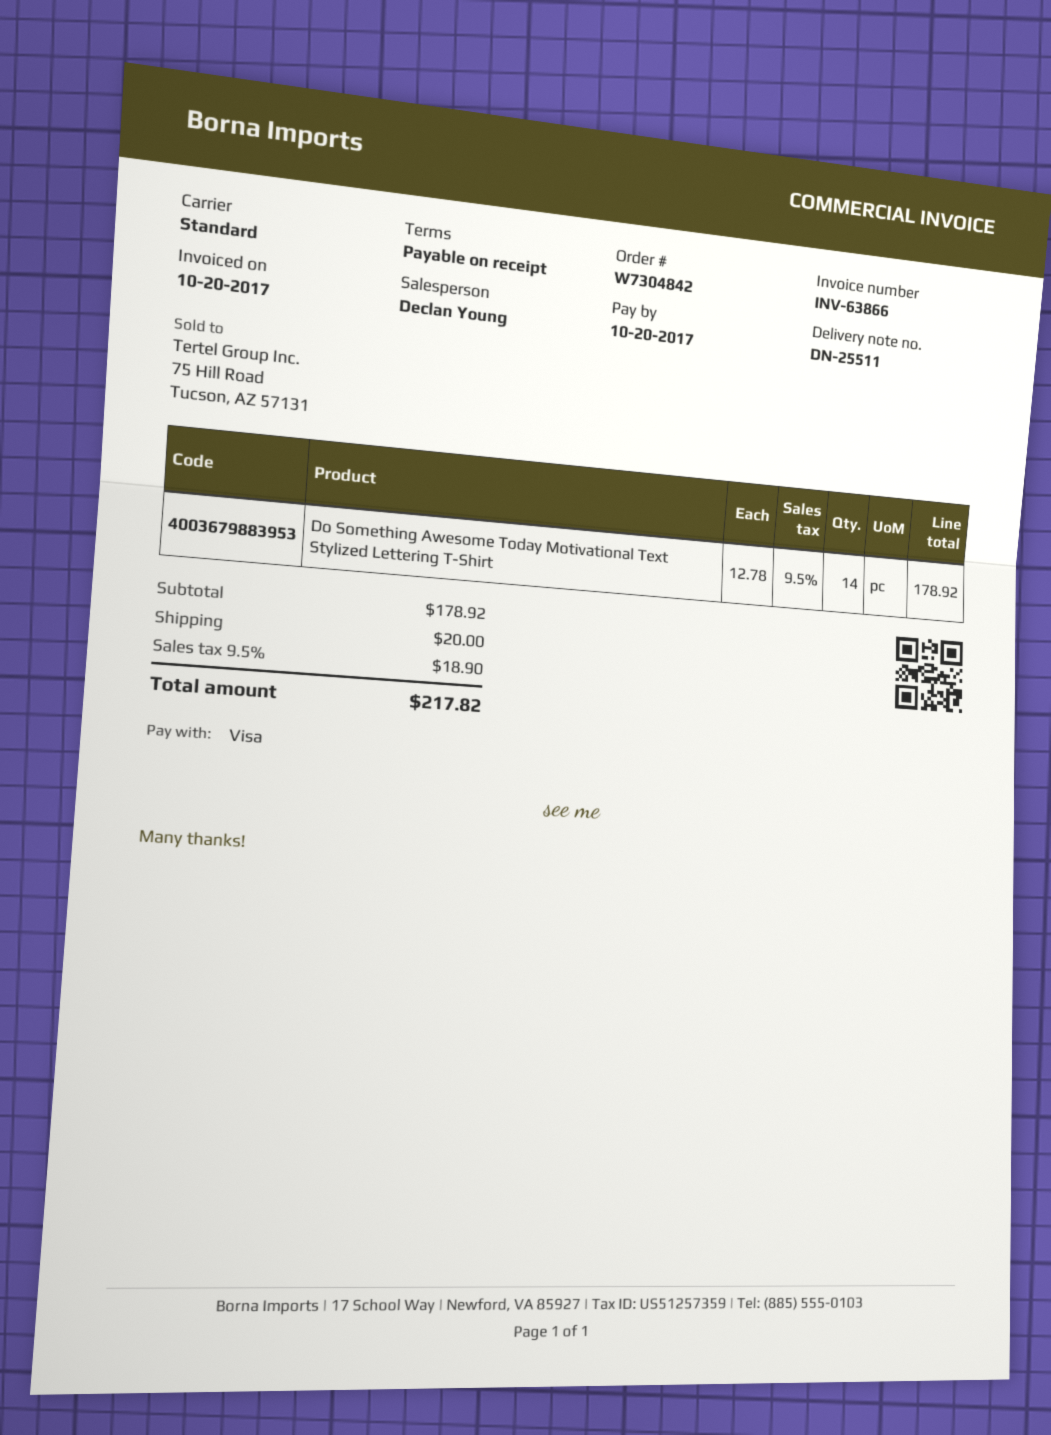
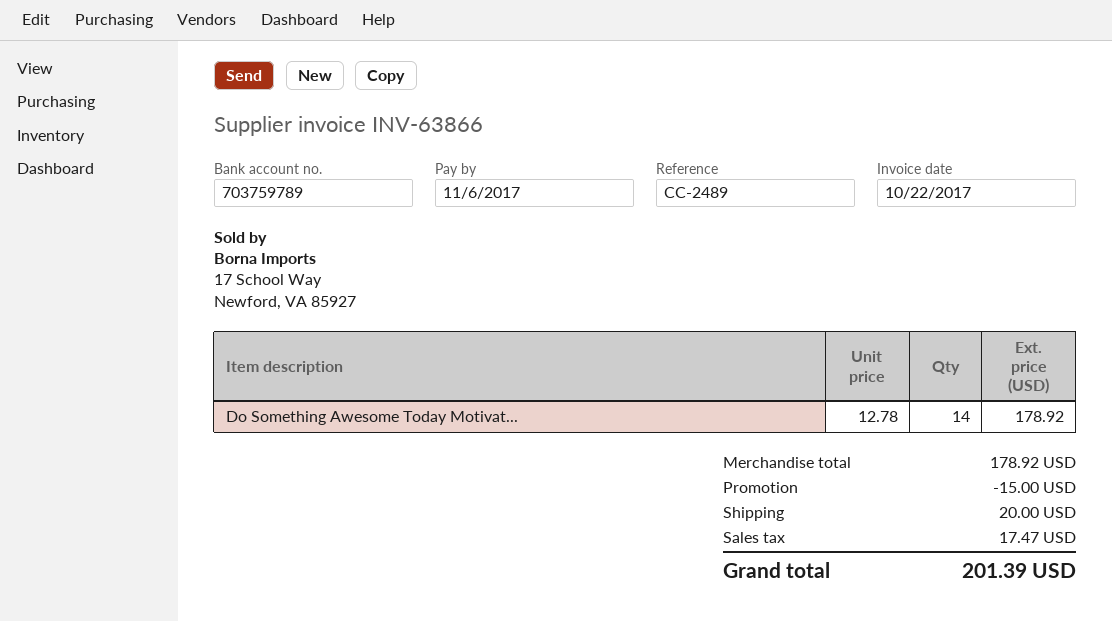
invoice date: 2017-10-20 -> 2017-10-22
due date: 2017-10-20 -> 2017-11-06
discount: none -> 15.00
tax: 18.90 -> 17.47
total: 217.82 -> 201.39

